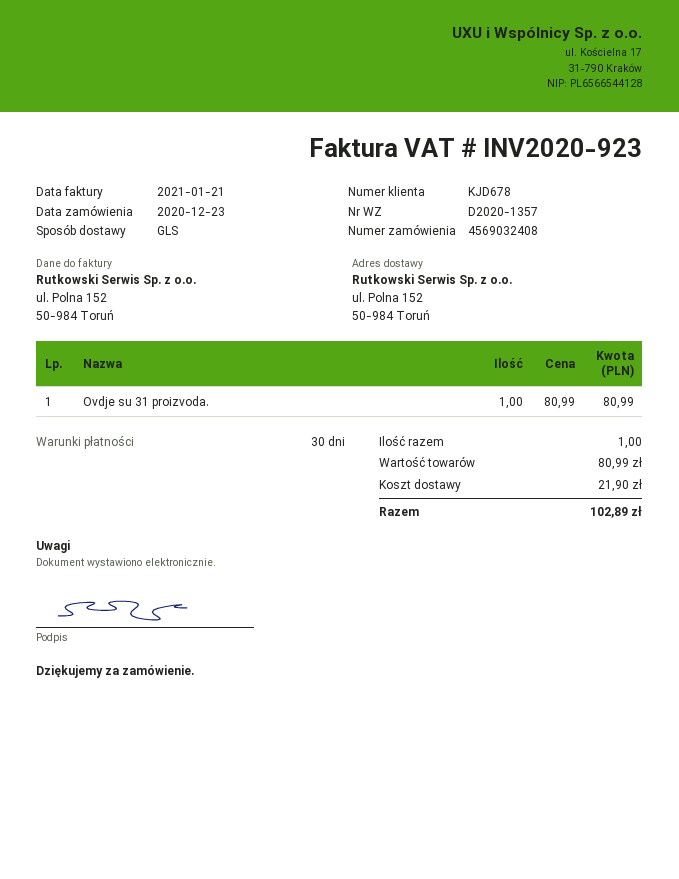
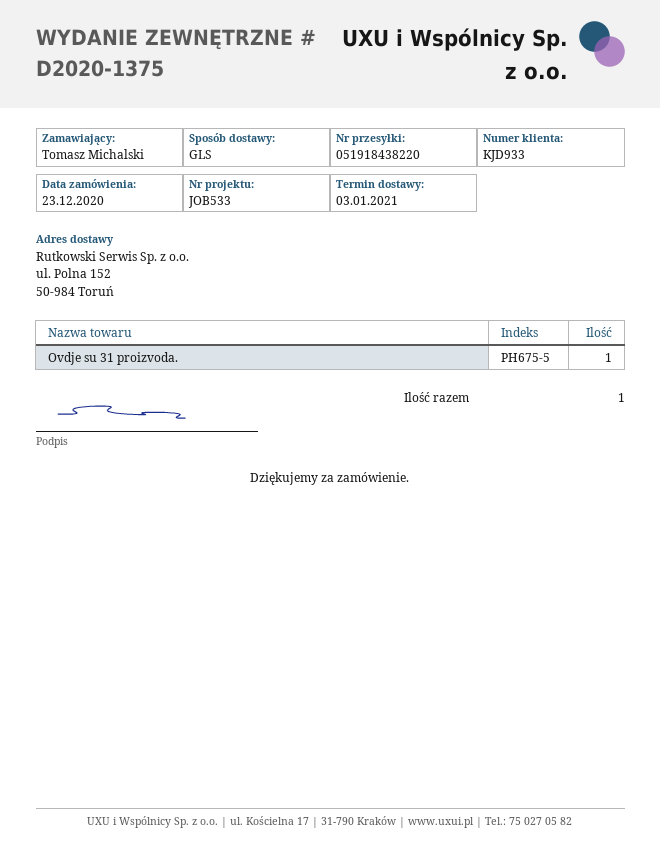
delivery note number: D2020-1357 -> D2020-1375
customer number: KJD678 -> KJD933

